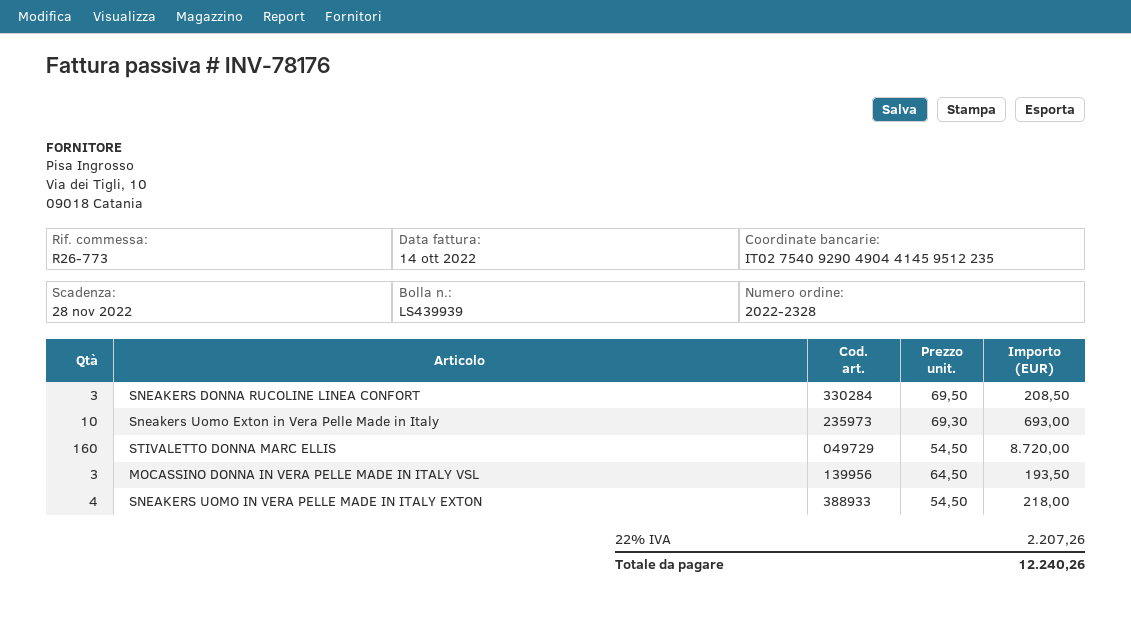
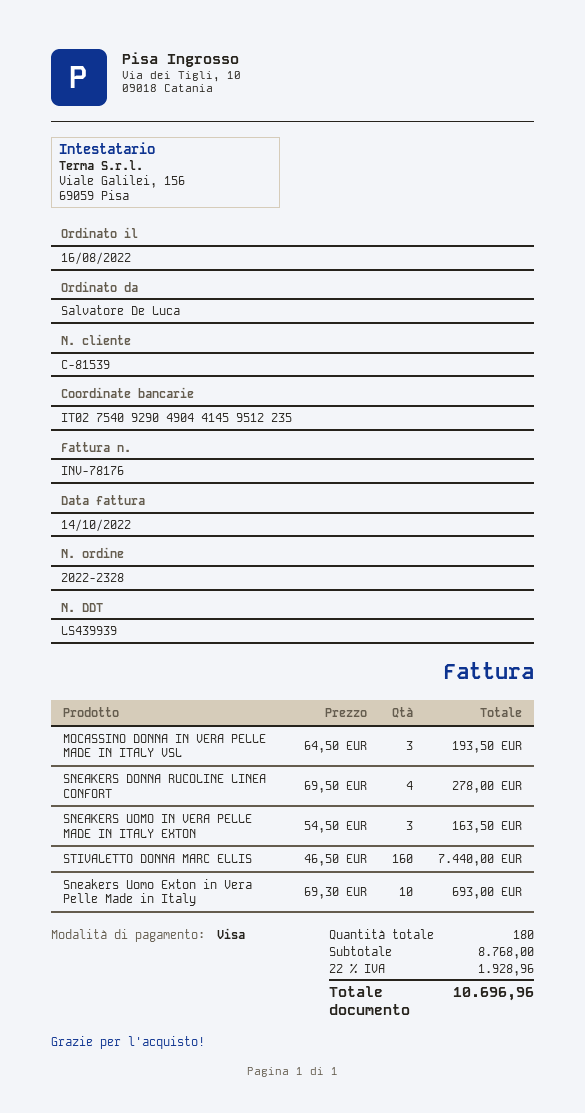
SNEAKERS DONNA RUCOLINE LINEA CONFORT: 3 x 69.50 = 208.50 -> 4 x 69.50 = 278.00
STIVALETTO DONNA MARC ELLIS: 160 x 54.50 = 8720.00 -> 160 x 46.50 = 7440.00
SNEAKERS UOMO IN VERA PELLE MADE IN ITALY EXTON: 4 x 54.50 = 218.00 -> 3 x 54.50 = 163.50
tax: 22% = 2207.26 -> 22% = 1928.96
total: 12240.26 -> 10696.96

